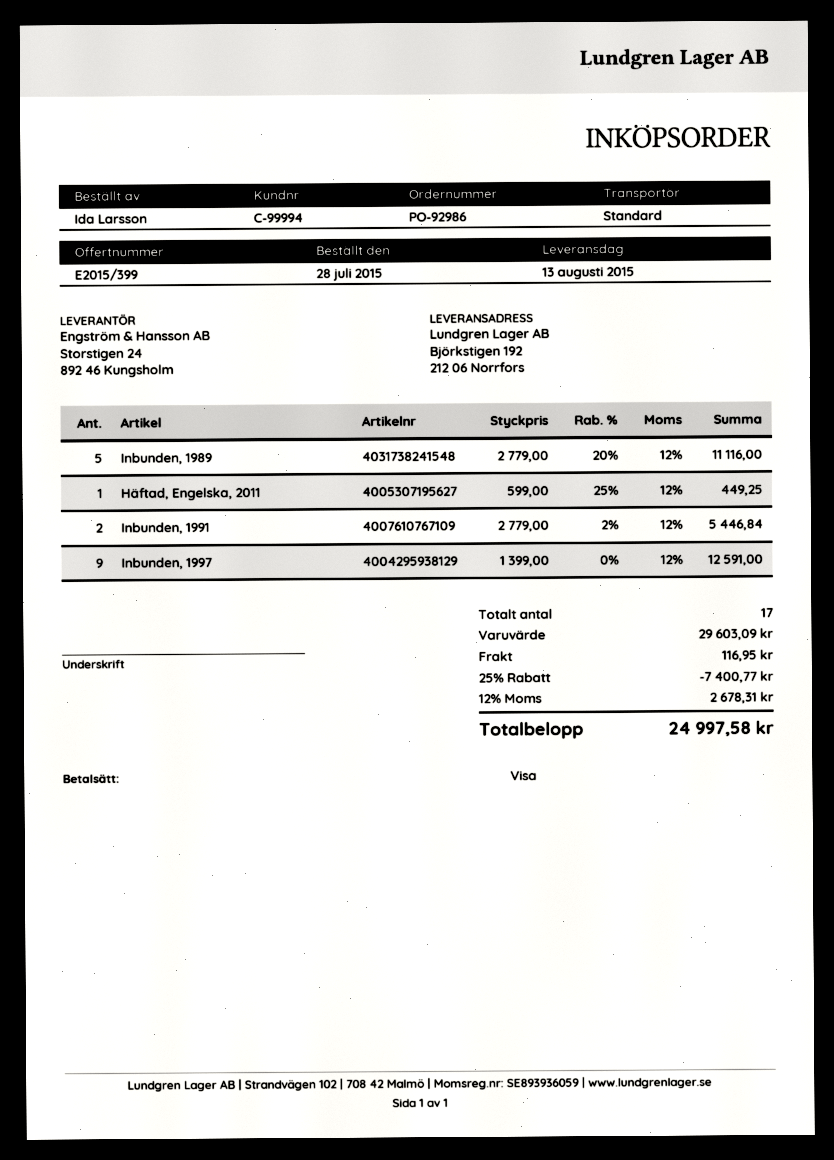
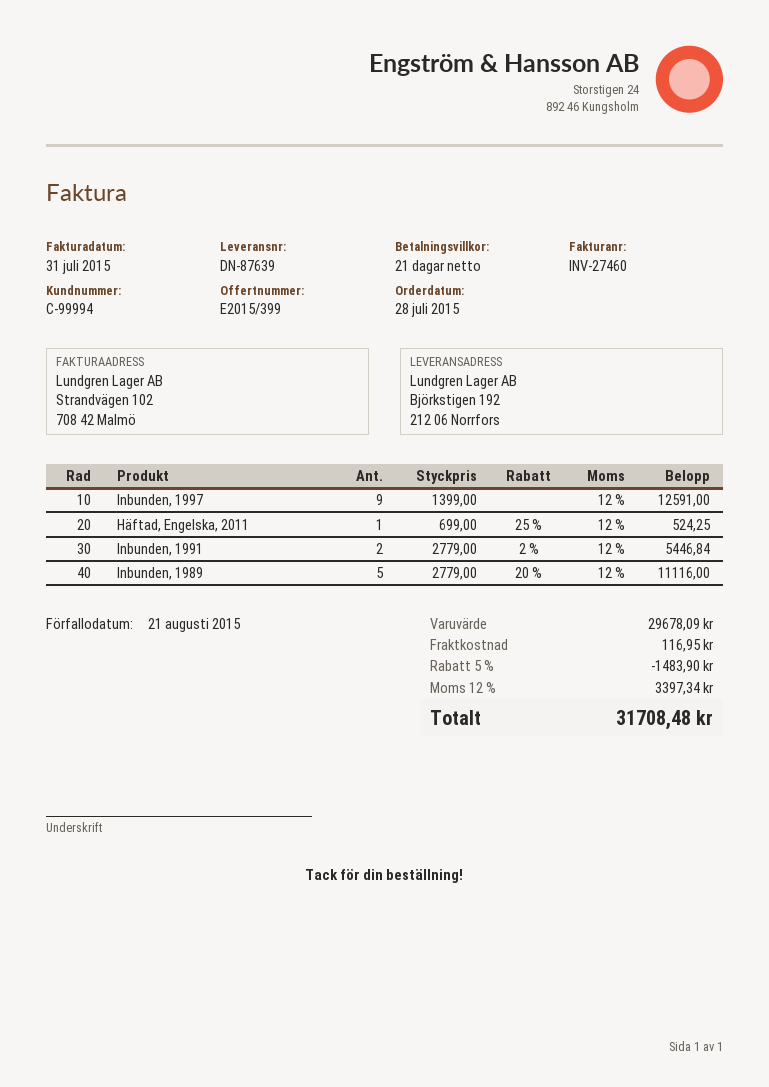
Häftad, Engelska, 2011: 1 x 599.00 - 25% = 449.25 -> 1 x 699.00 - 25% = 524.25
subtotal: 29603.09 -> 29678.09
discount: 25% = 7400.77 -> 5% = 1483.90
tax: 12% = 2678.31 -> 12% = 3397.34
total: 24997.58 -> 31708.48

